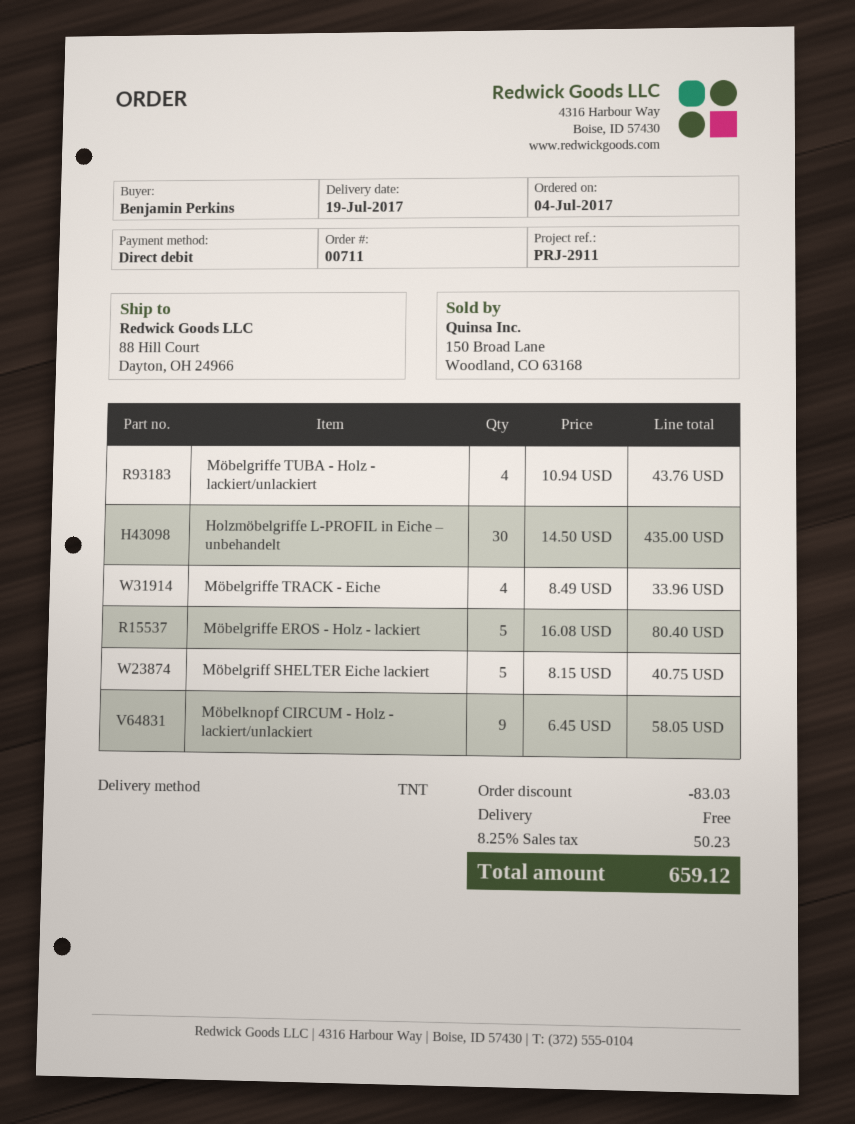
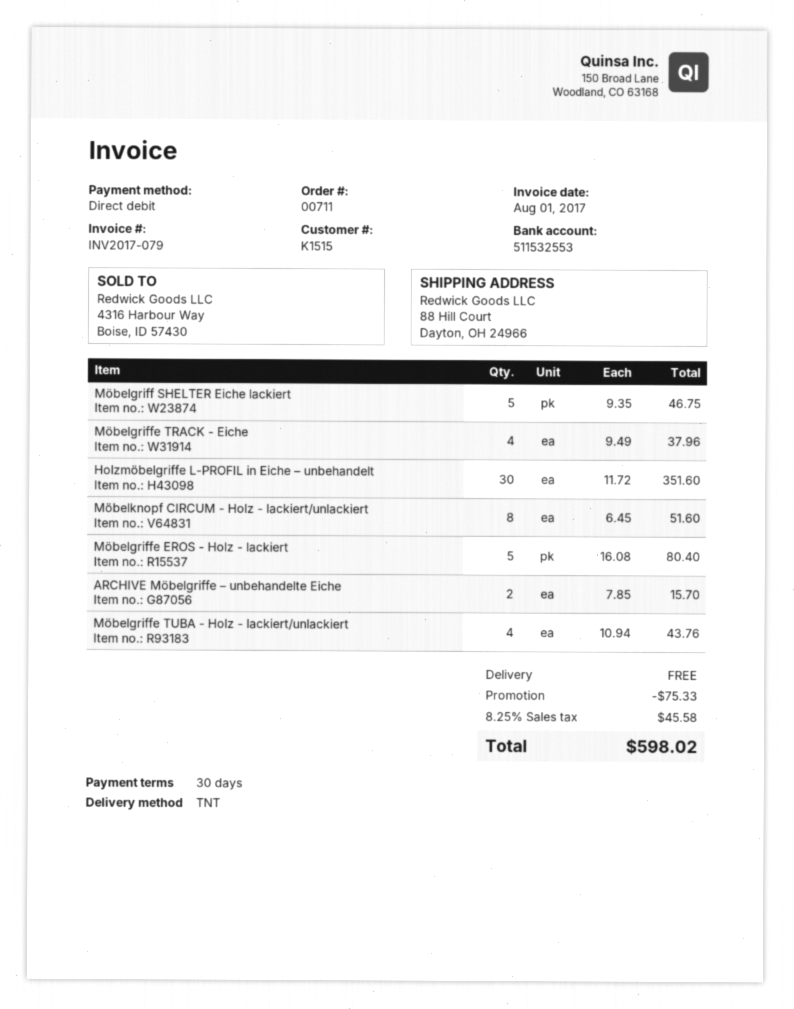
Holzmöbelgriffe L-PROFIL in Eiche – unbehandelt: 30 x 14.50 = 435.00 -> 30 x 11.72 = 351.60
Möbelgriffe TRACK - Eiche: 4 x 8.49 = 33.96 -> 4 x 9.49 = 37.96
Möbelgriff SHELTER Eiche lackiert: 5 x 8.15 = 40.75 -> 5 x 9.35 = 46.75
Möbelknopf CIRCUM - Holz - lackiert/unlackiert: 9 x 6.45 = 58.05 -> 8 x 6.45 = 51.60
ARCHIVE Möbelgriffe – unbehandelte Eiche: none -> 2 x 7.85 = 15.70
discount: 83.03 -> 75.33
tax: 8.25% = 50.23 -> 8.25% = 45.58
total: 659.12 -> 598.02

